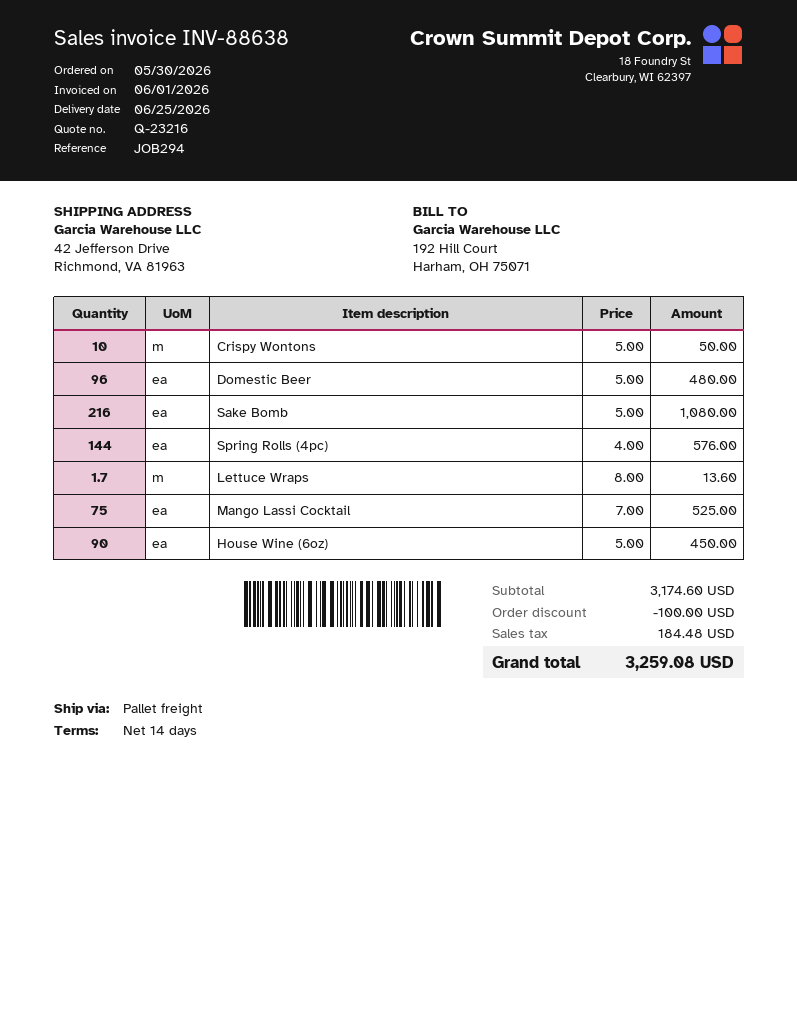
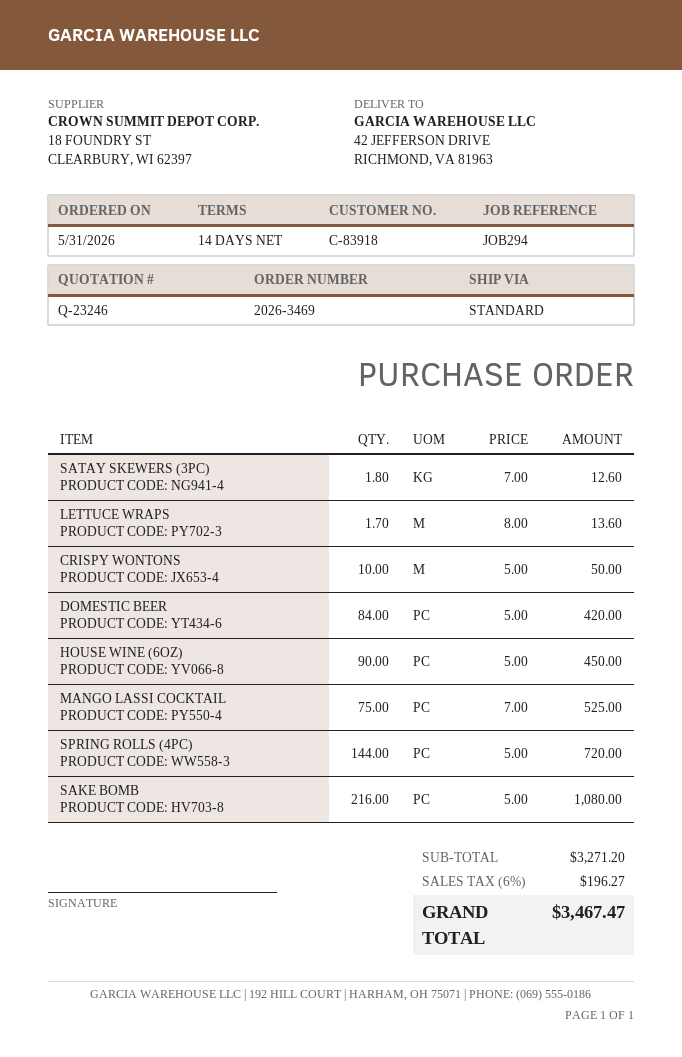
quote number: Q-23216 -> Q-23246
order date: 2026-05-30 -> 2026-05-31
shipping method: pallet freight -> standard
Domestic Beer: 96 x 5.00 = 480.00 -> 84 x 5.00 = 420.00
Spring Rolls (4pc): 144 x 4.00 = 576.00 -> 144 x 5.00 = 720.00
SATAY SKEWERS (3PC): none -> 1.8 x 7.00 = 12.60
subtotal: 3174.60 -> 3271.20
discount: 100.00 -> none
tax: 184.48 -> 196.27
total: 3259.08 -> 3467.47

